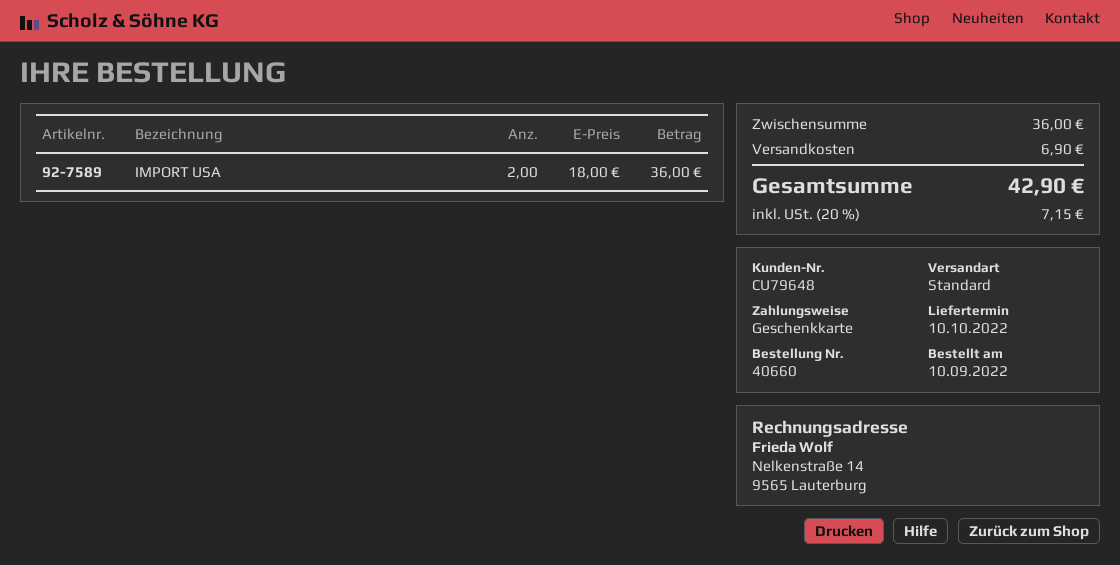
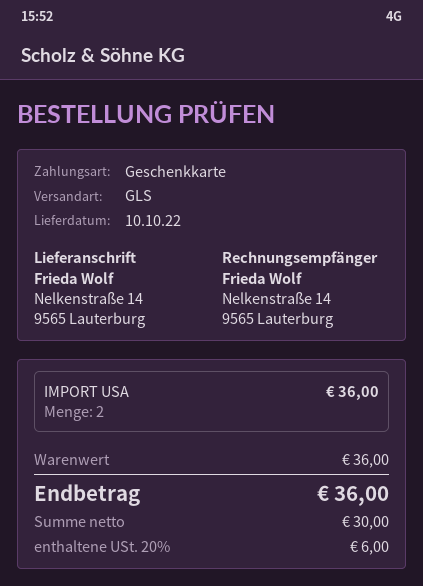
shipping method: standard -> GLS
shipping: 6.90 -> none
tax: 20% = 7.15 -> 20% = 6.00
total: 42.90 -> 36.00

